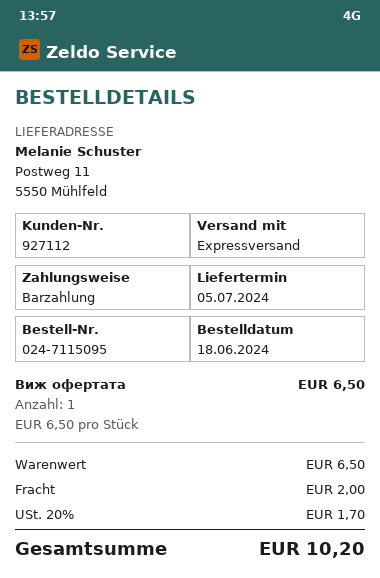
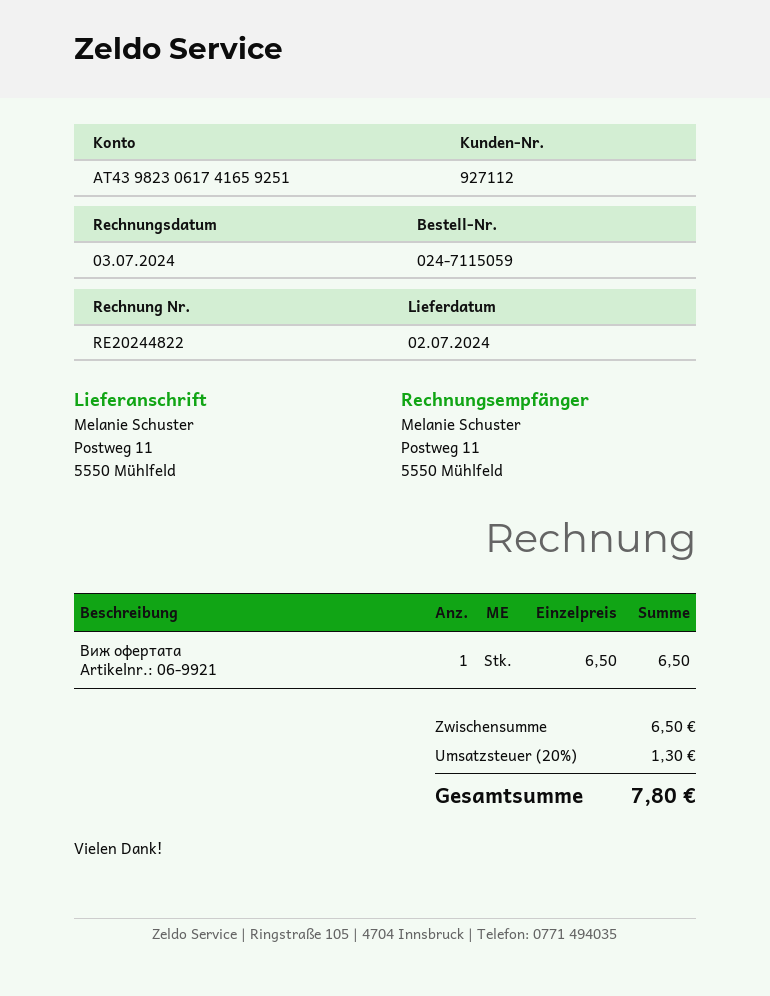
order number: 024-7115095 -> 024-7115059
delivery date: 2024-07-05 -> 2024-07-02
shipping: 2.00 -> none
tax: 20% = 1.70 -> 20% = 1.30
total: 10.20 -> 7.80

